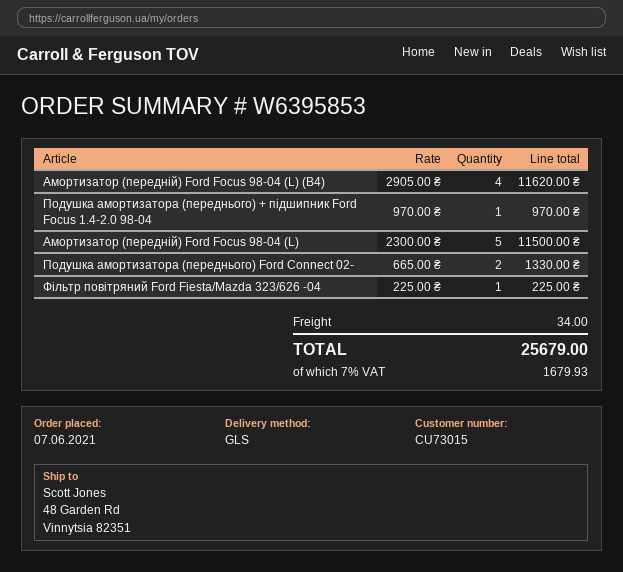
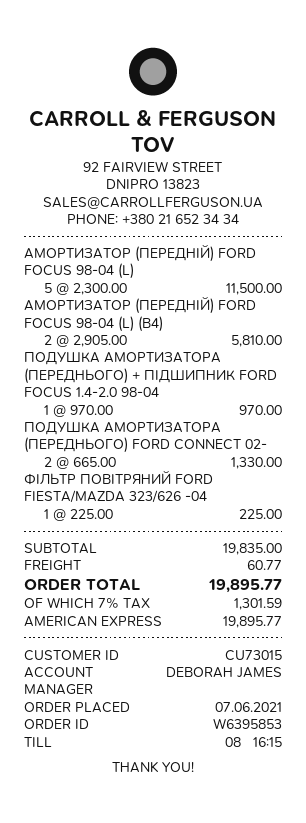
Амортизатор (передній) Ford Focus 98-04 (L) (B4): 4 x 2905.00 = 11620.00 -> 2 x 2905.00 = 5810.00
shipping: 34.00 -> 60.77
tax: 7% = 1679.93 -> 7% = 1301.59
total: 25679.00 -> 19895.77

